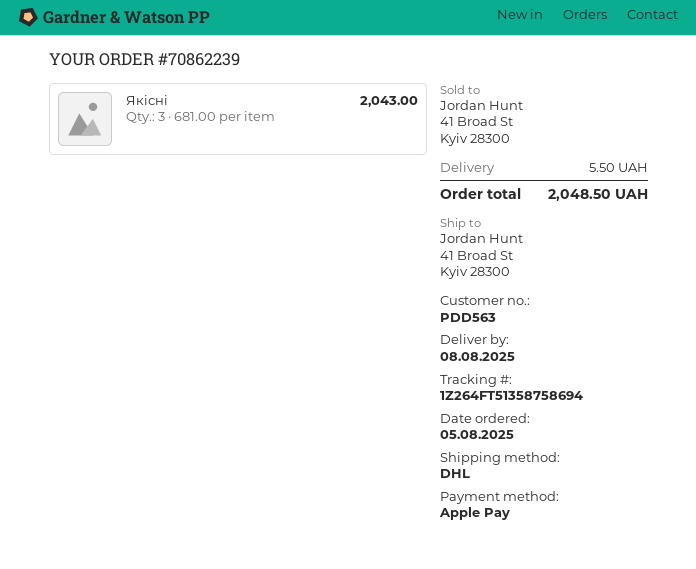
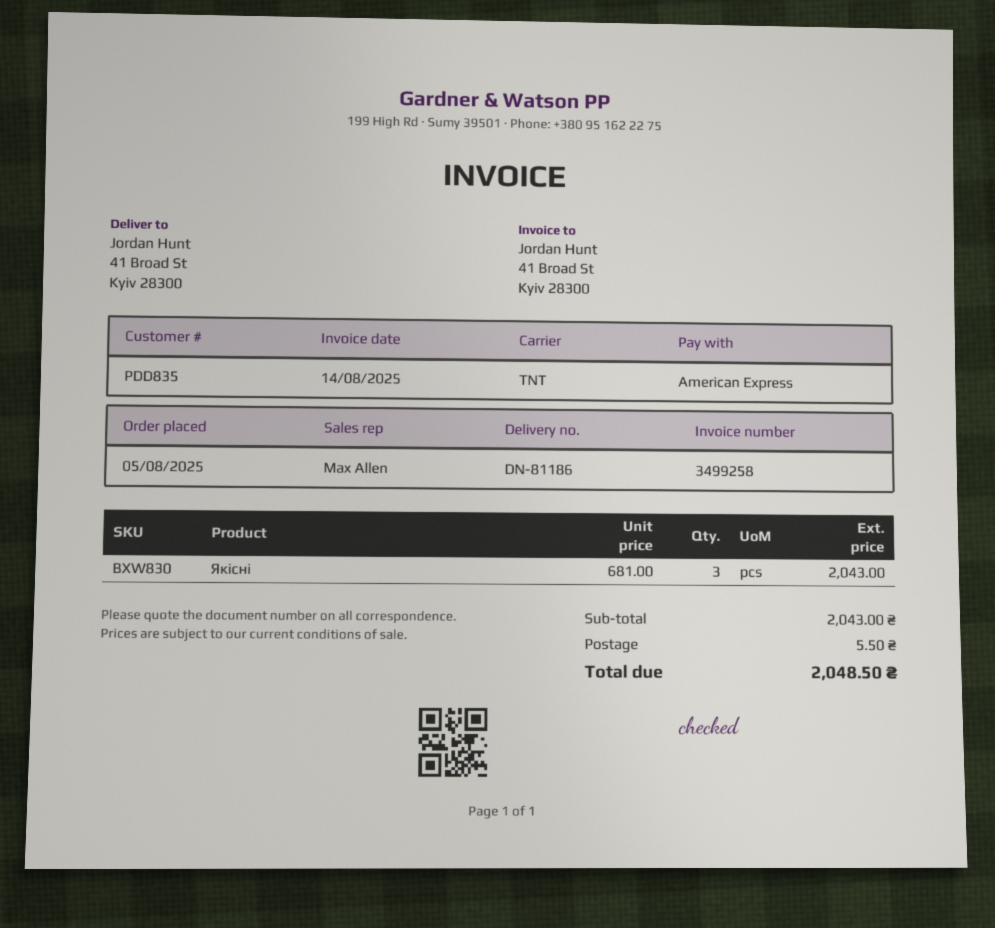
customer number: PDD563 -> PDD835
payment method: Apple Pay -> American Express
shipping method: DHL -> TNT

